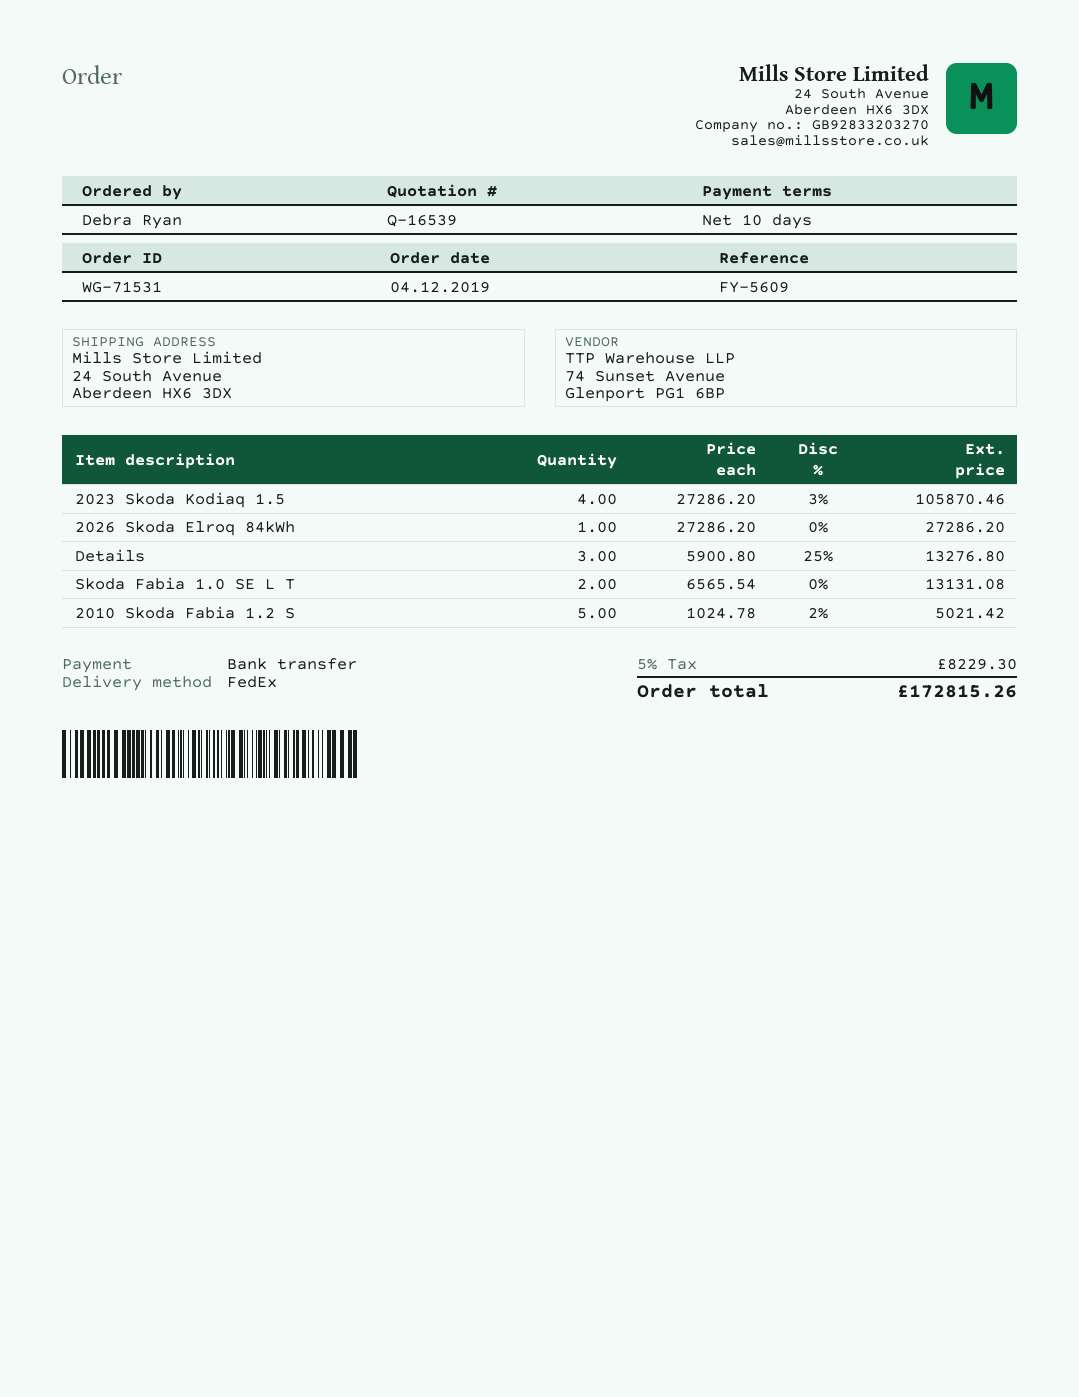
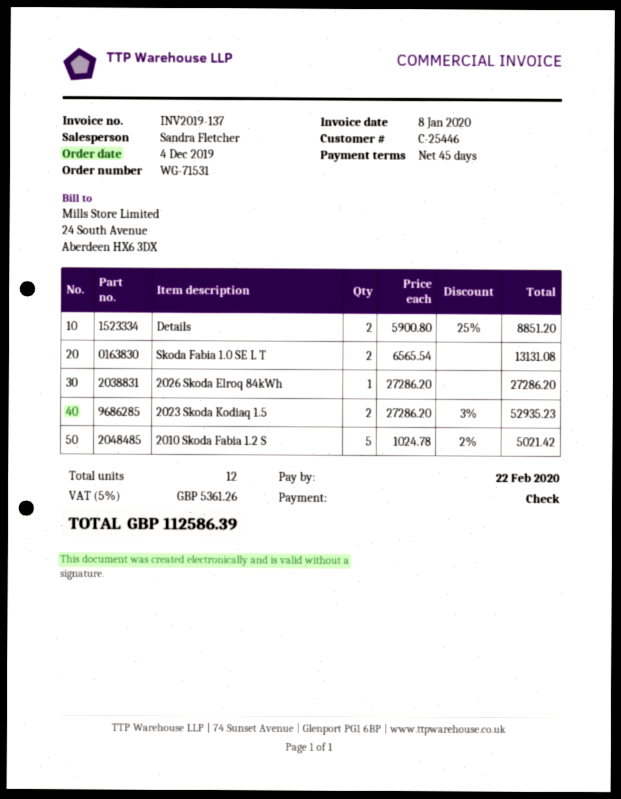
payment terms: 10 days -> 45 days
payment method: bank transfer -> cheque
2023 Skoda Kodiaq 1.5: 4 x 27286.20 - 3% = 105870.46 -> 2 x 27286.20 - 3% = 52935.23
Details: 3 x 5900.80 - 25% = 13276.80 -> 2 x 5900.80 - 25% = 8851.20
tax: 5% = 8229.30 -> 5% = 5361.26
total: 172815.26 -> 112586.39

